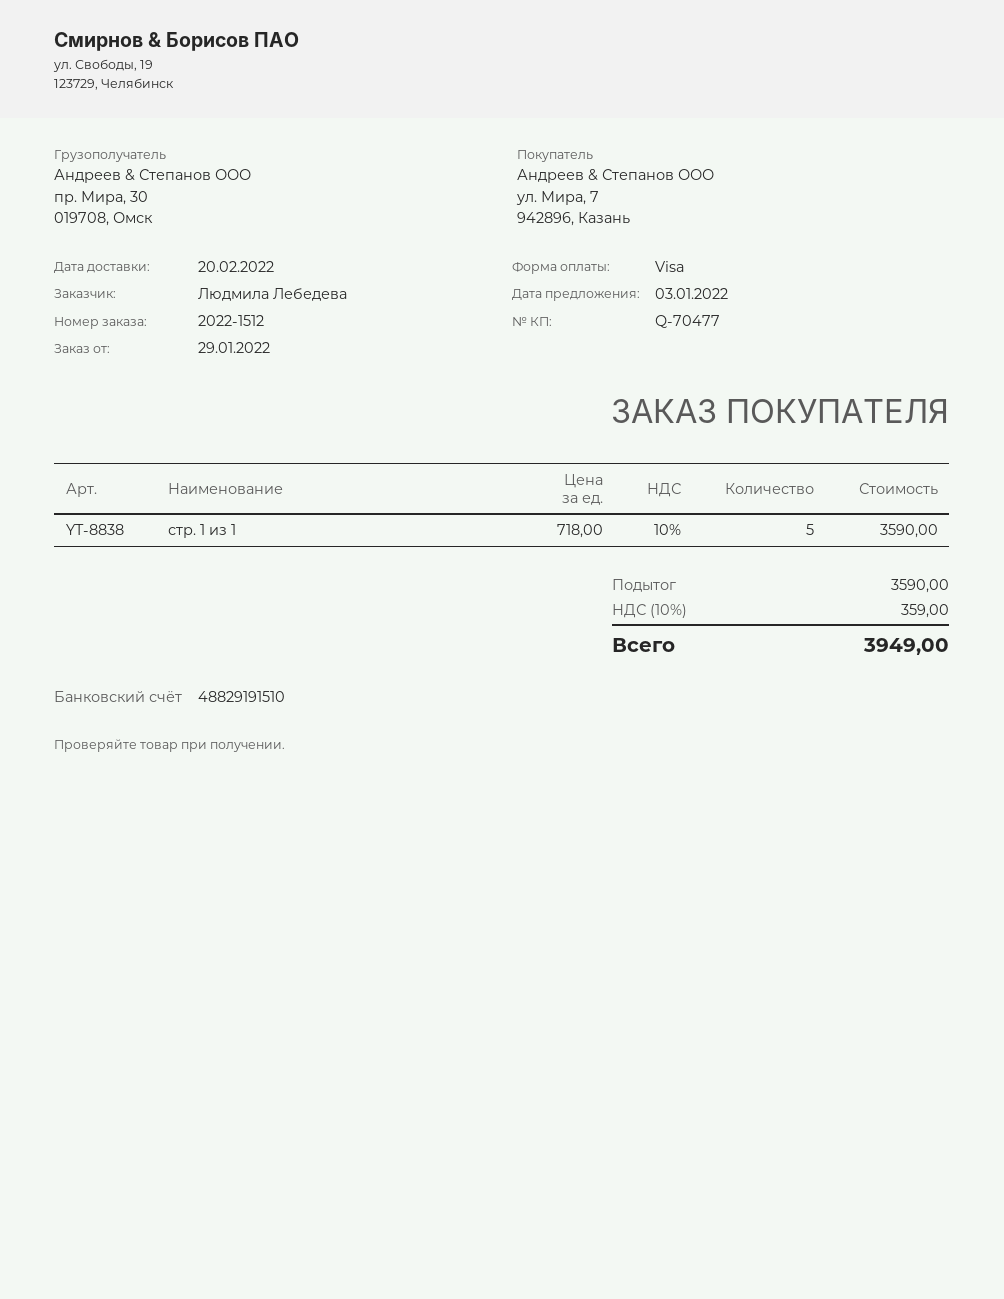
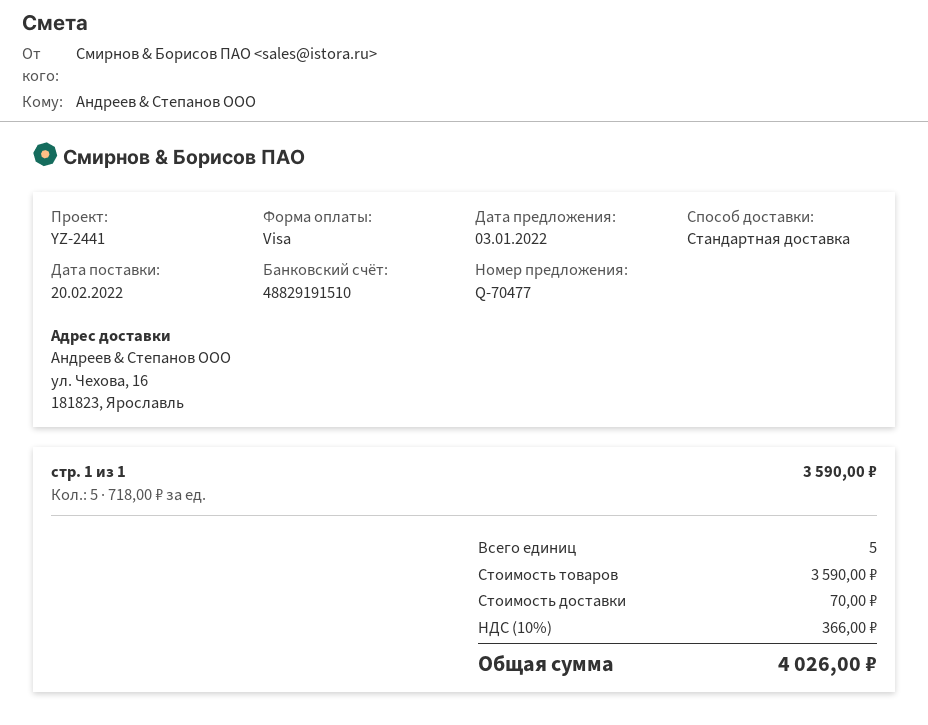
ship to: пр. Мира, 30, 019708, Омск -> ул. Чехова, 16, 181823, Ярославль
shipping: none -> 70.00
tax: 10% = 359.00 -> 10% = 366.00
total: 3949.00 -> 4026.00

